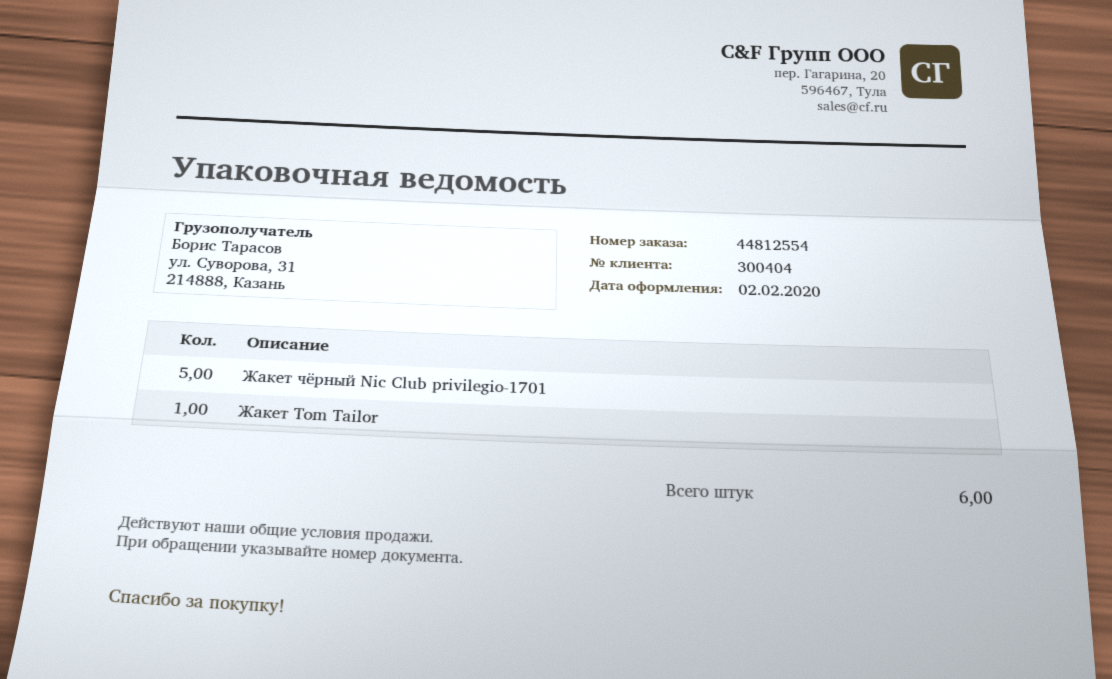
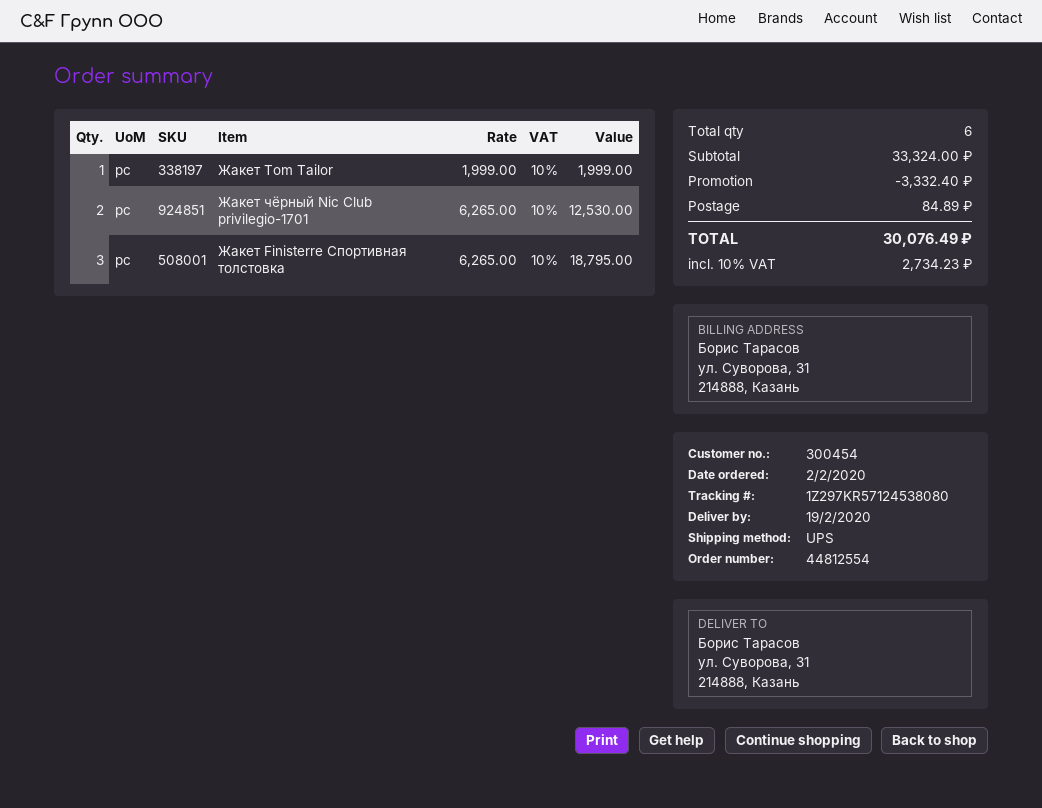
customer number: 300404 -> 300454
Жакет чёрный Nic Club privilegio-1701: 5 -> 2
Жакет Finisterre Спортивная толстовка: none -> 3

